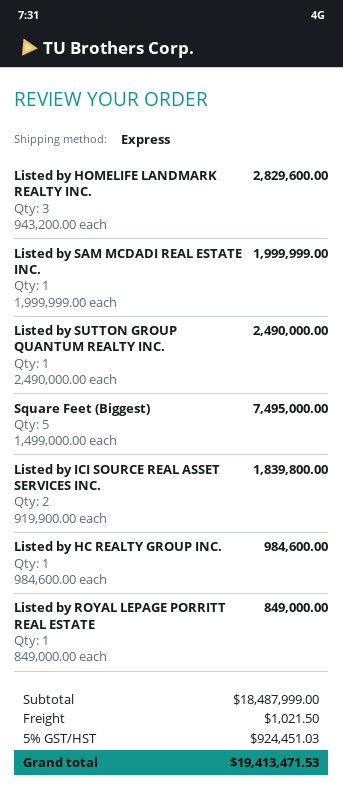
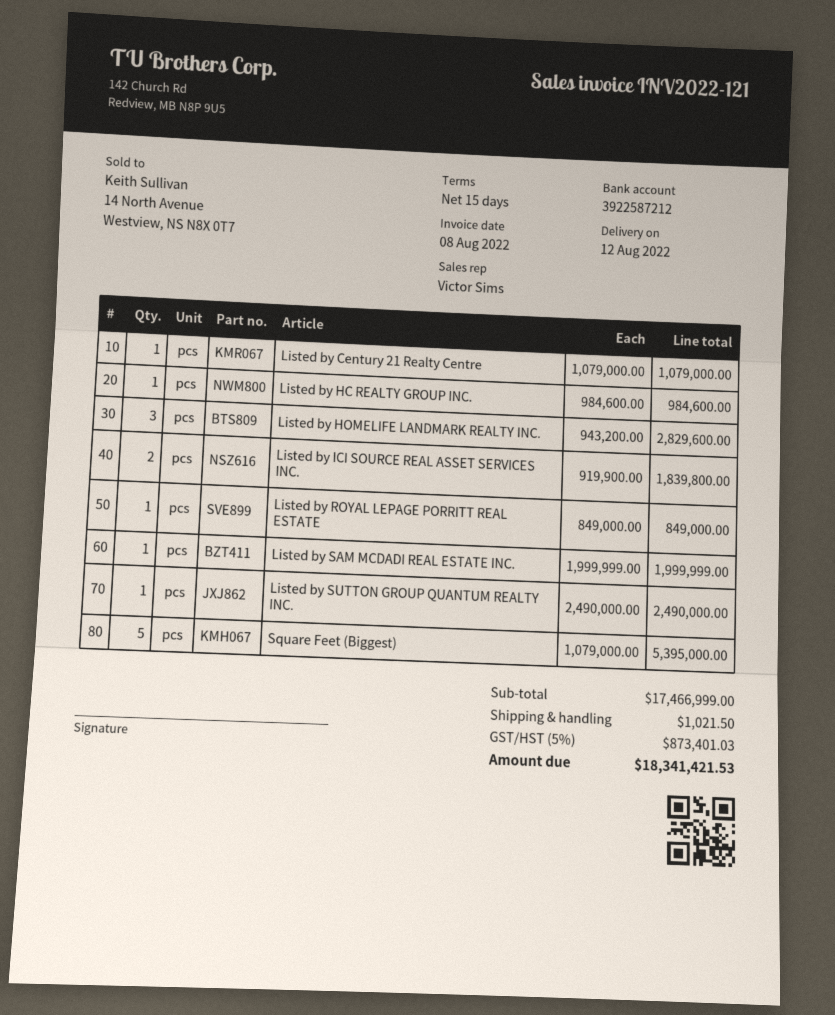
Square Feet (Biggest): 5 x 1499000.00 = 7495000.00 -> 5 x 1079000.00 = 5395000.00
Listed by Century 21 Realty Centre: none -> 1 x 1079000.00 = 1079000.00
subtotal: 18487999.00 -> 17466999.00
tax: 5% = 924451.03 -> 5% = 873401.03
total: 19413471.53 -> 18341421.53

